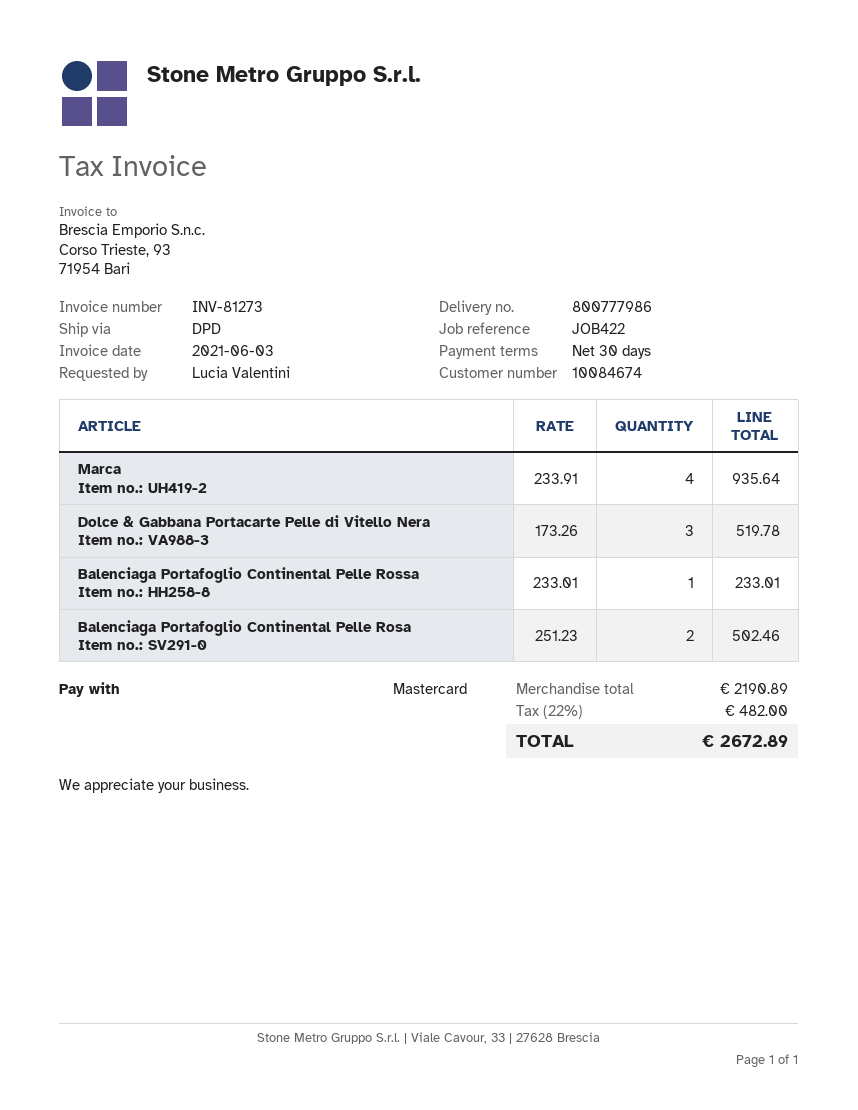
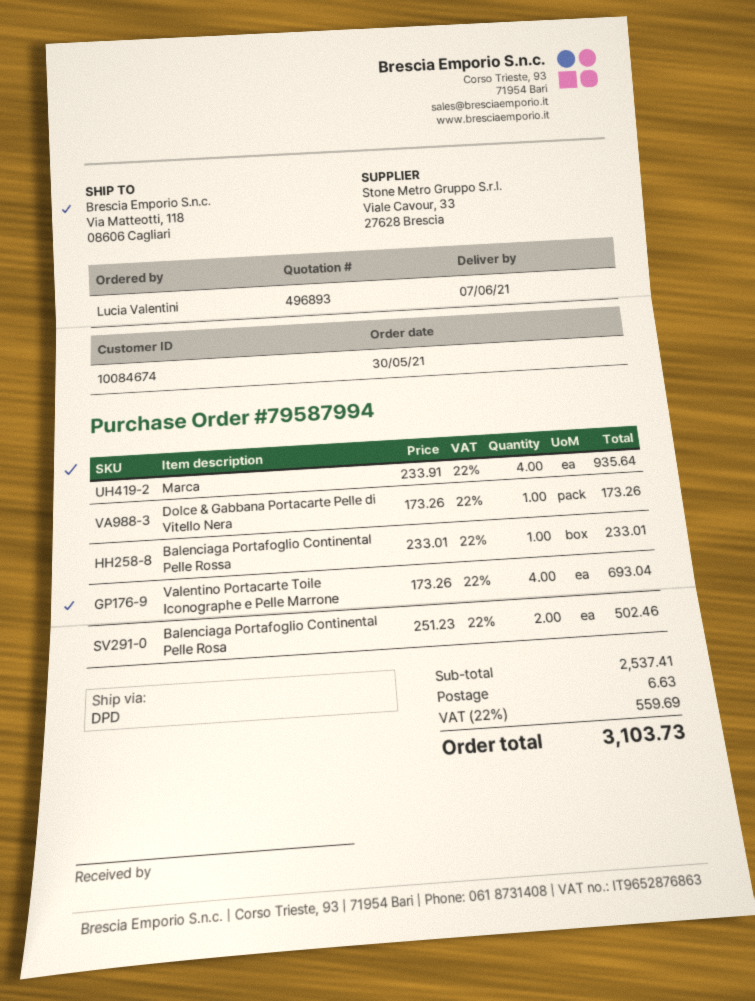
Dolce & Gabbana Portacarte Pelle di Vitello Nera: 3 x 173.26 = 519.78 -> 1 x 173.26 = 173.26
Valentino Portacarte Toile Iconographe e Pelle Marrone: none -> 4 x 173.26 = 693.04
subtotal: 2190.89 -> 2537.41
shipping: none -> 6.63
tax: 22% = 482.00 -> 22% = 559.69
total: 2672.89 -> 3103.73

